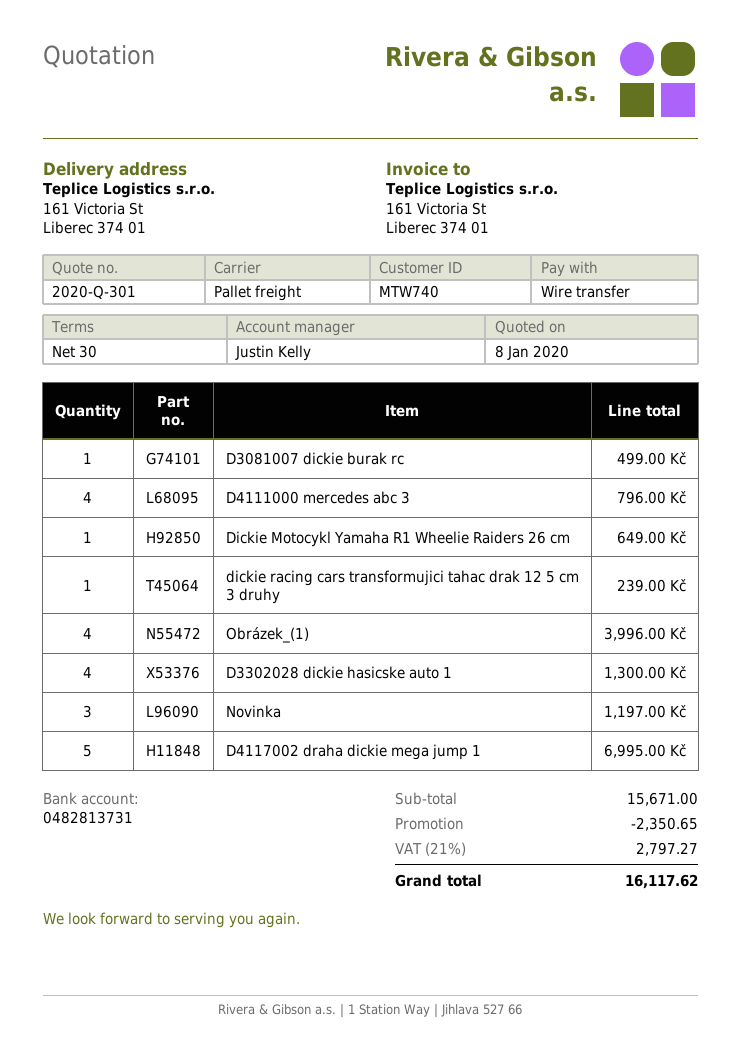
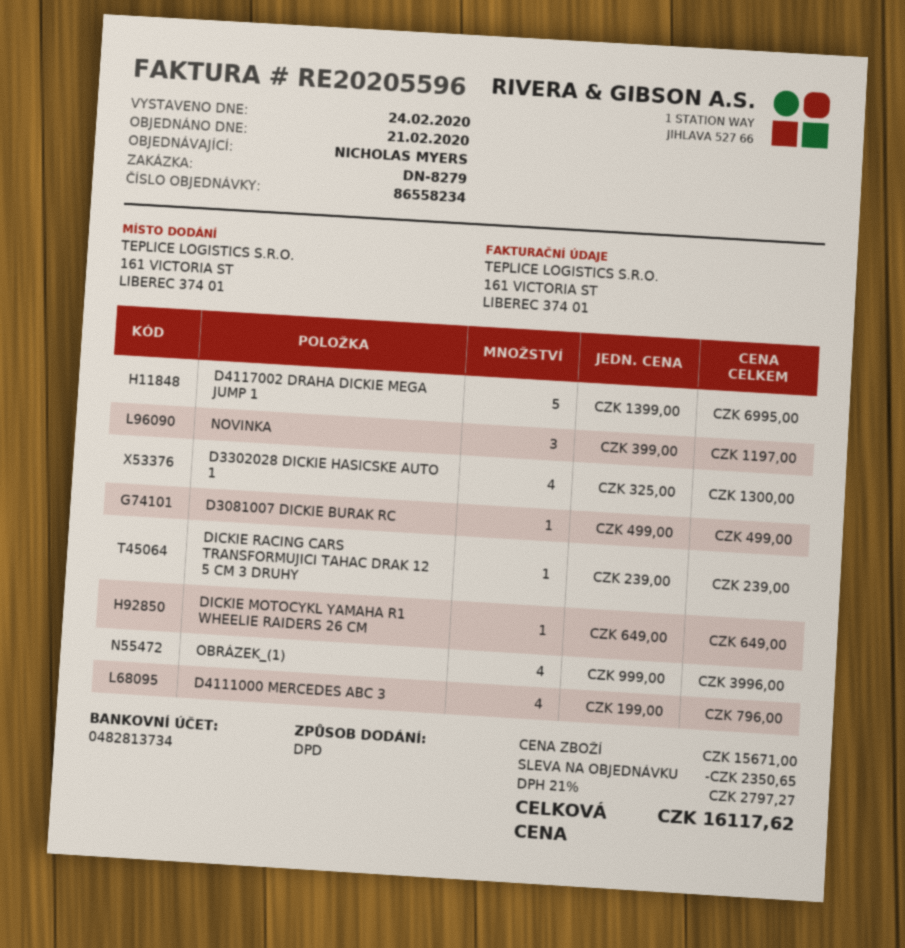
bank account: 0482813731 -> 0482813734
shipping method: pallet freight -> DPD

